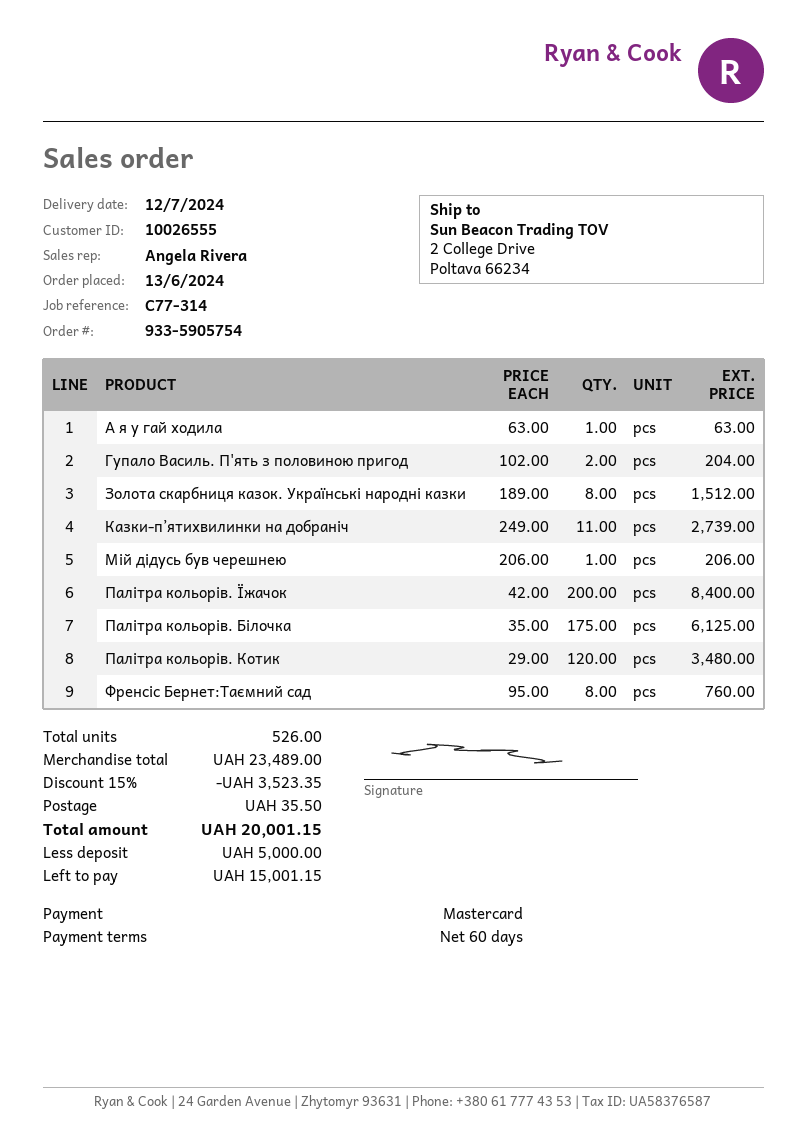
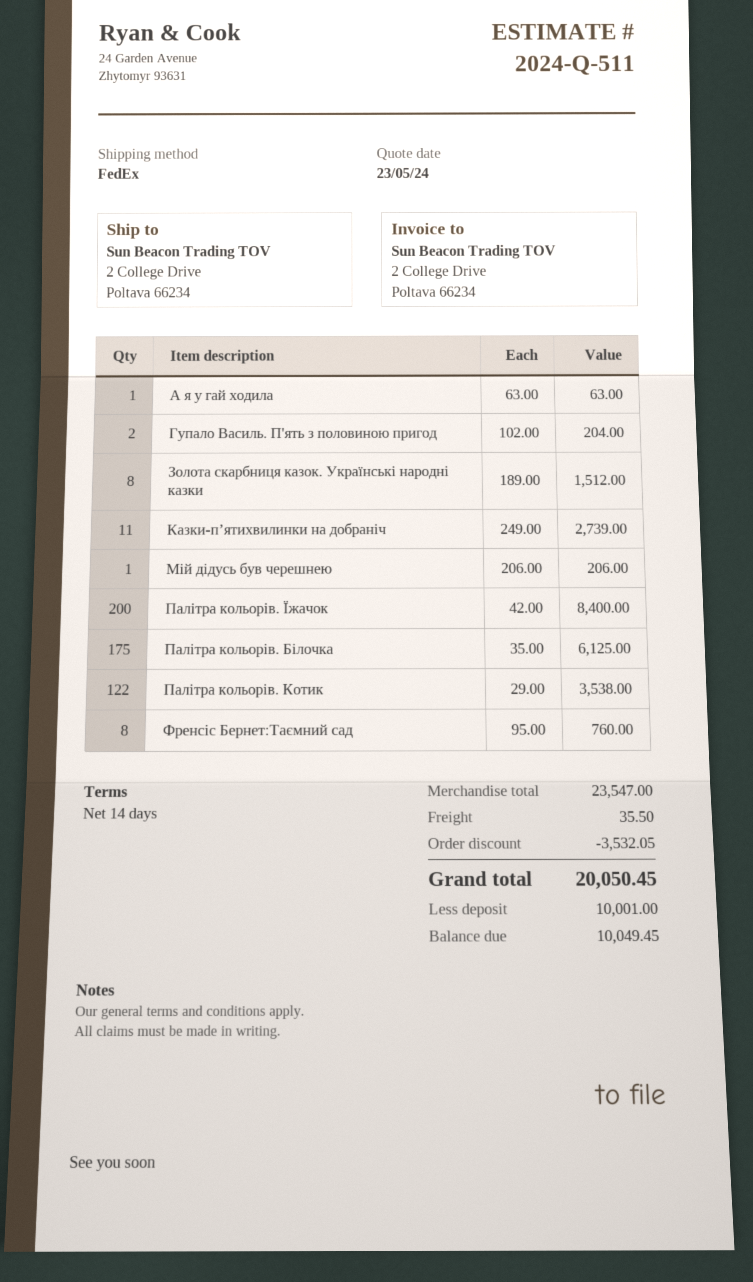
payment terms: 60 days -> 14 days
Палітра кольорів. Котик: 120 x 29.00 = 3480.00 -> 122 x 29.00 = 3538.00
subtotal: 23489.00 -> 23547.00
discount: 3523.35 -> 3532.05
total: 20001.15 -> 20050.45
deposit: 5000.00 -> 10001.00
balance: 15001.15 -> 10049.45

